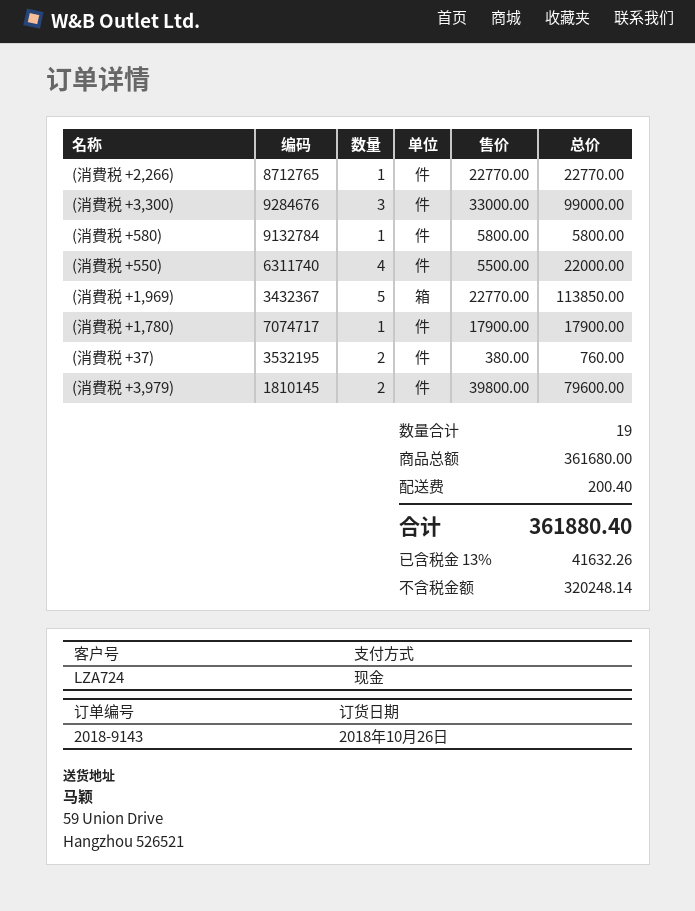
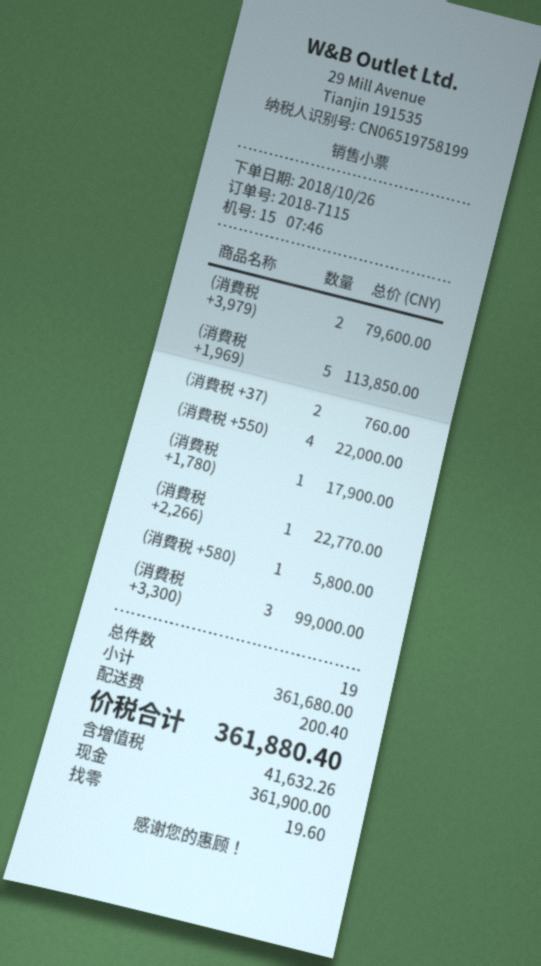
order number: 2018-9143 -> 2018-7115

